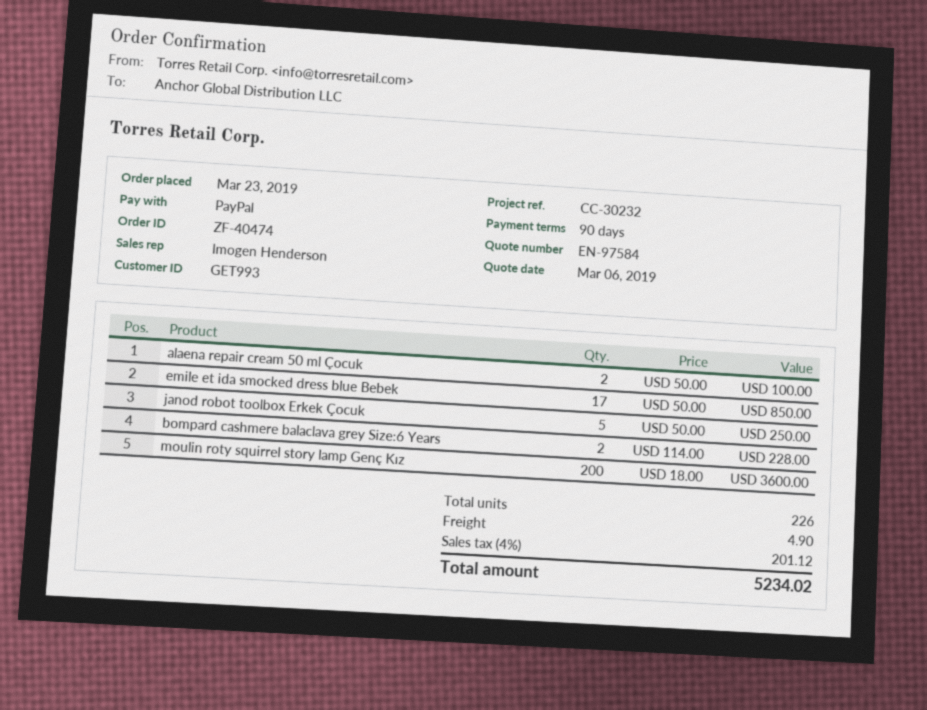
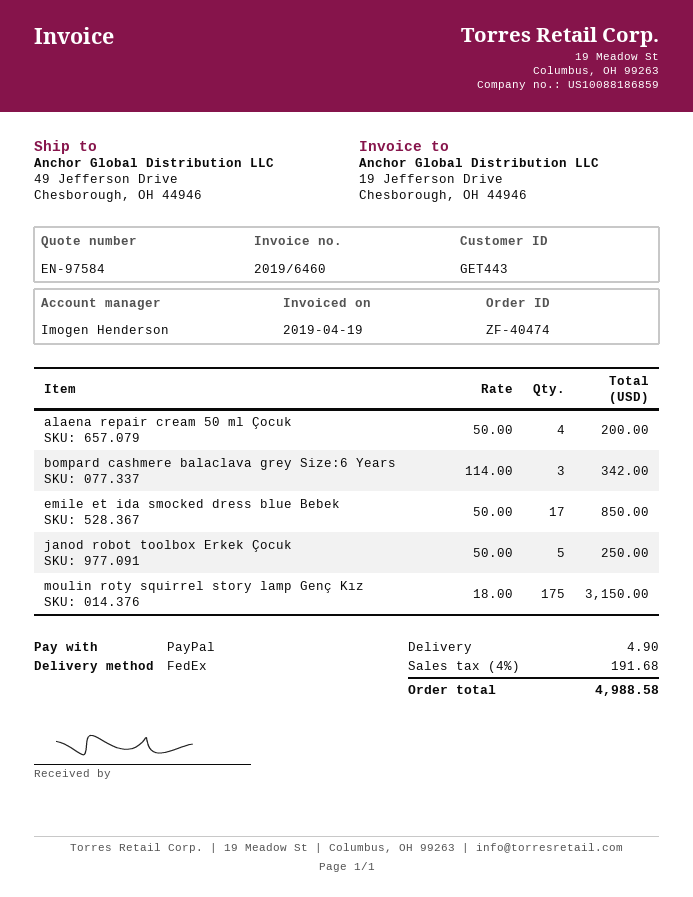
customer number: GET993 -> GET443
alaena repair cream 50 ml Çocuk: 2 x 50.00 = 100.00 -> 4 x 50.00 = 200.00
bompard cashmere balaclava grey Size:6 Years: 2 x 114.00 = 228.00 -> 3 x 114.00 = 342.00
moulin roty squirrel story lamp Genç Kız: 200 x 18.00 = 3600.00 -> 175 x 18.00 = 3150.00
tax: 4% = 201.12 -> 4% = 191.68
total: 5234.02 -> 4988.58

